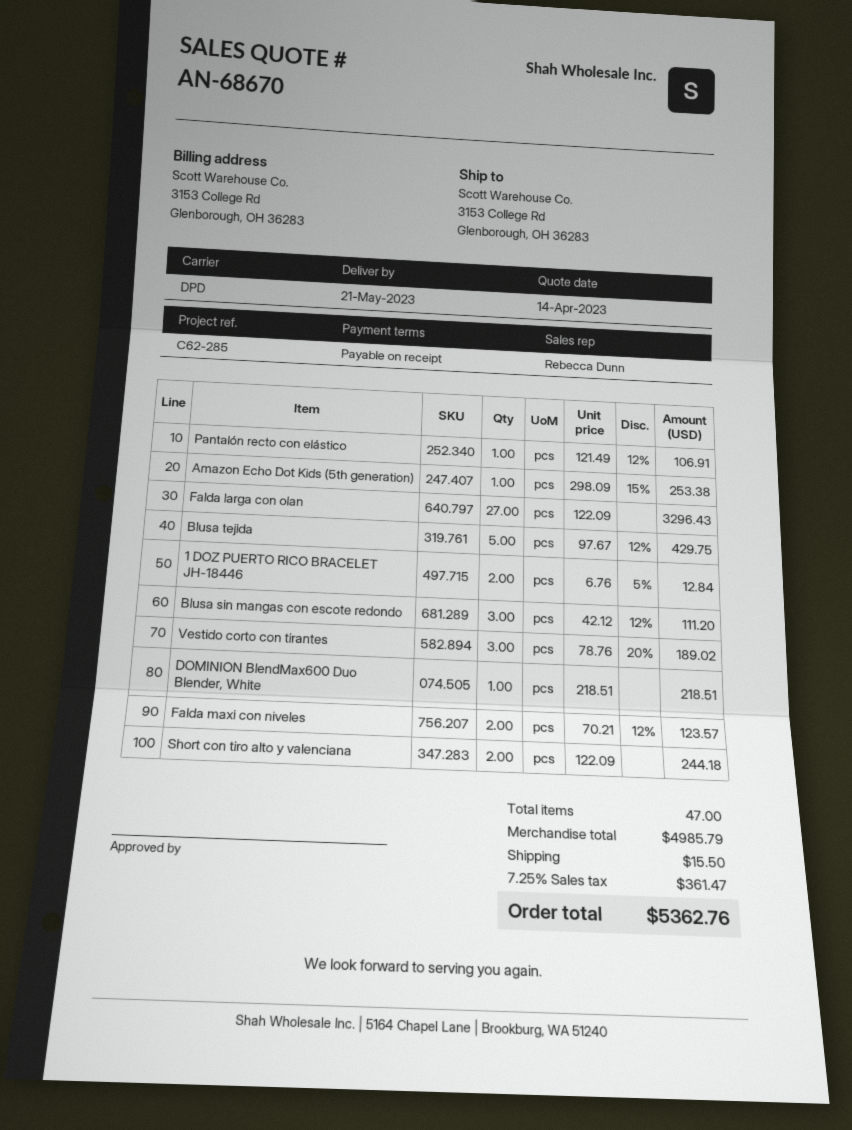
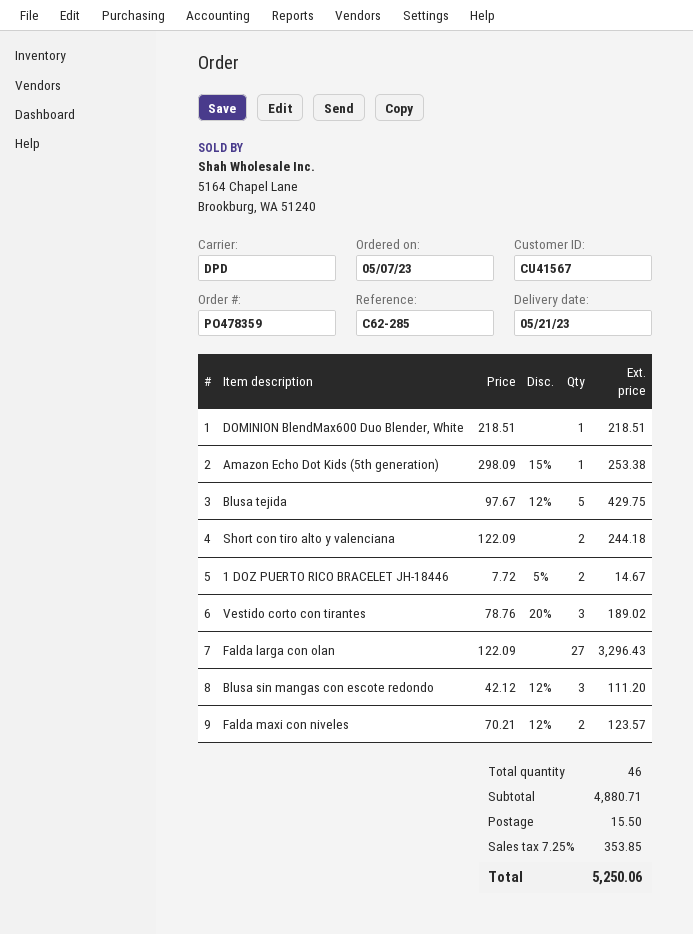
Pantalón recto con elástico: 1 x 121.49 - 12% = 106.91 -> none
1 DOZ PUERTO RICO BRACELET JH-18446: 2 x 6.76 - 5% = 12.84 -> 2 x 7.72 - 5% = 14.67
total quantity: 47 -> 46
subtotal: 4985.79 -> 4880.71
tax: 7.25% = 361.47 -> 7.25% = 353.85
total: 5362.76 -> 5250.06

